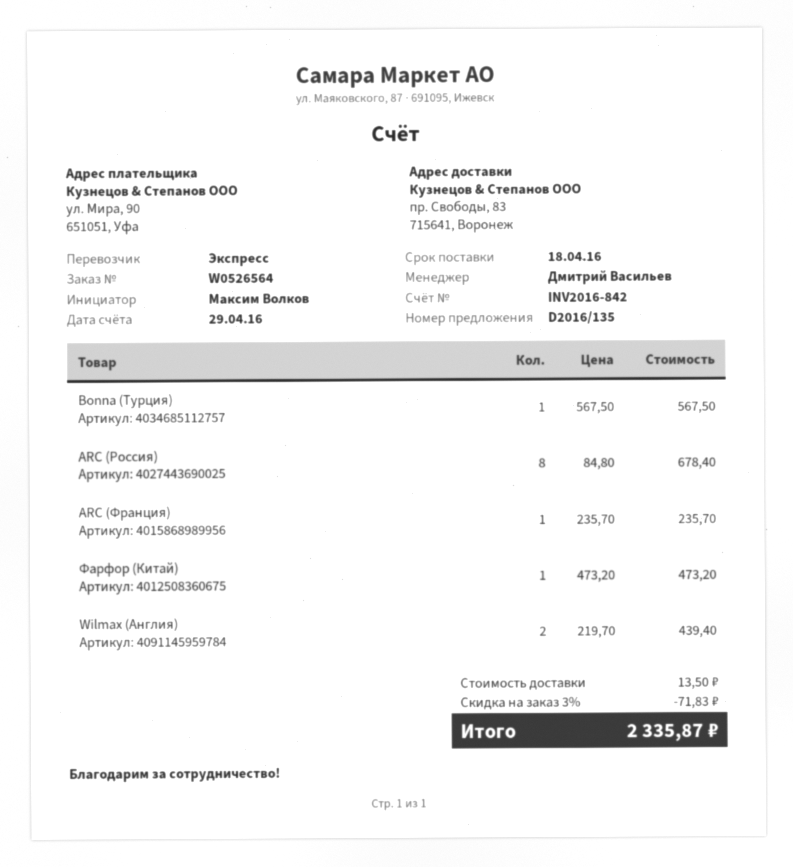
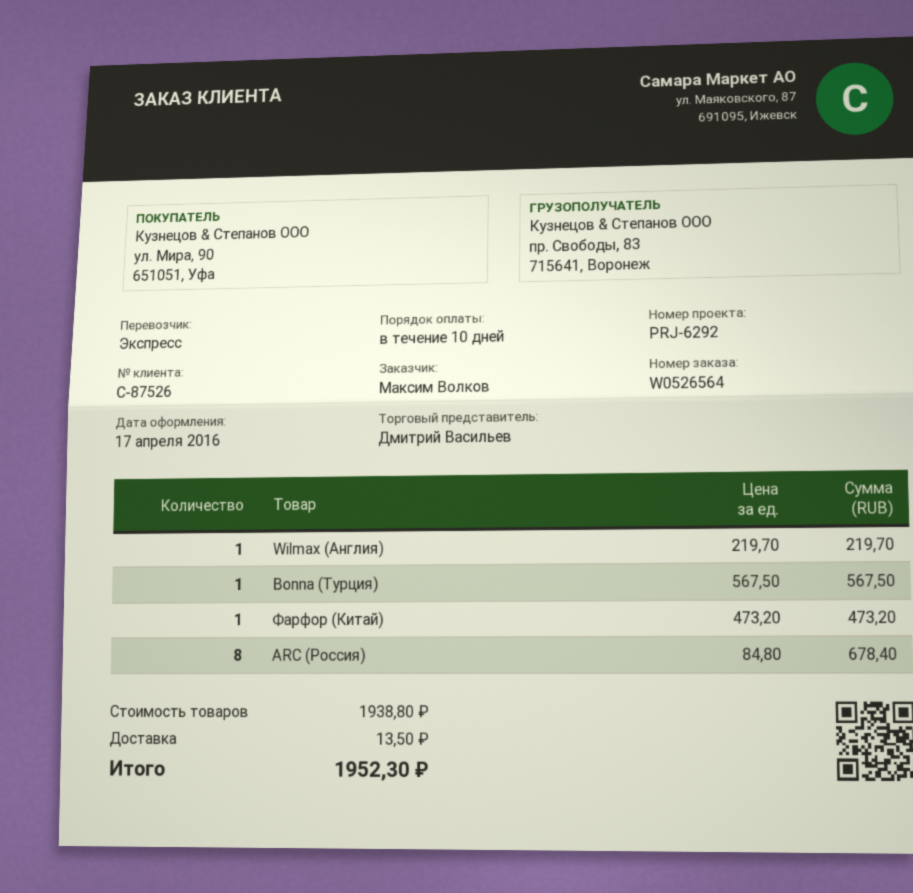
ARC (Франция): 1 x 235.70 = 235.70 -> none
Wilmax (Англия): 2 x 219.70 = 439.40 -> 1 x 219.70 = 219.70
discount: 3% = 71.83 -> none
total: 2335.87 -> 1952.30

